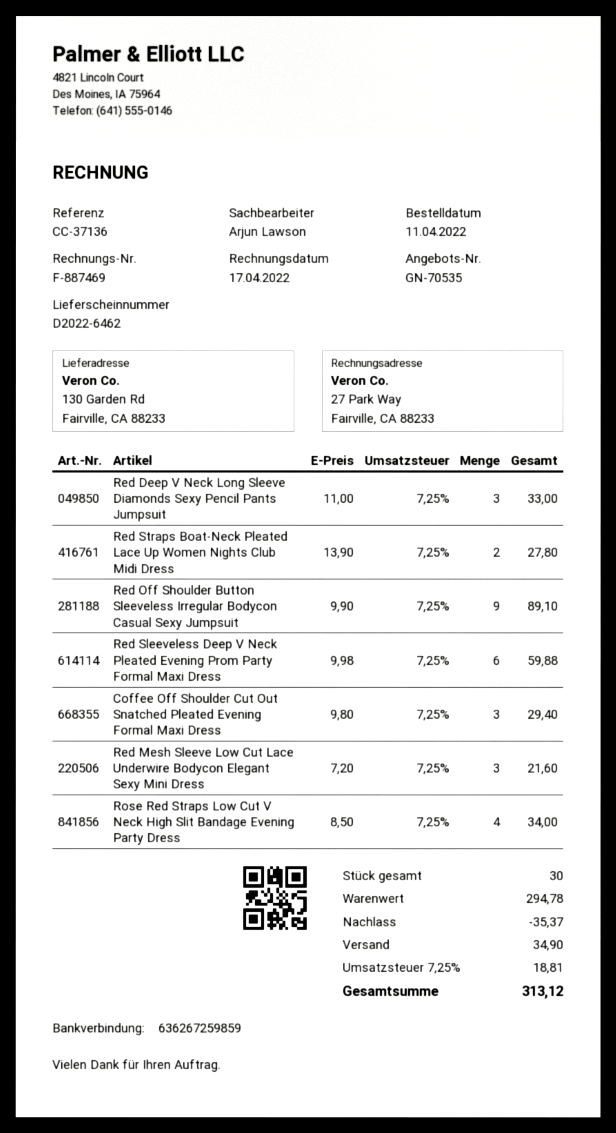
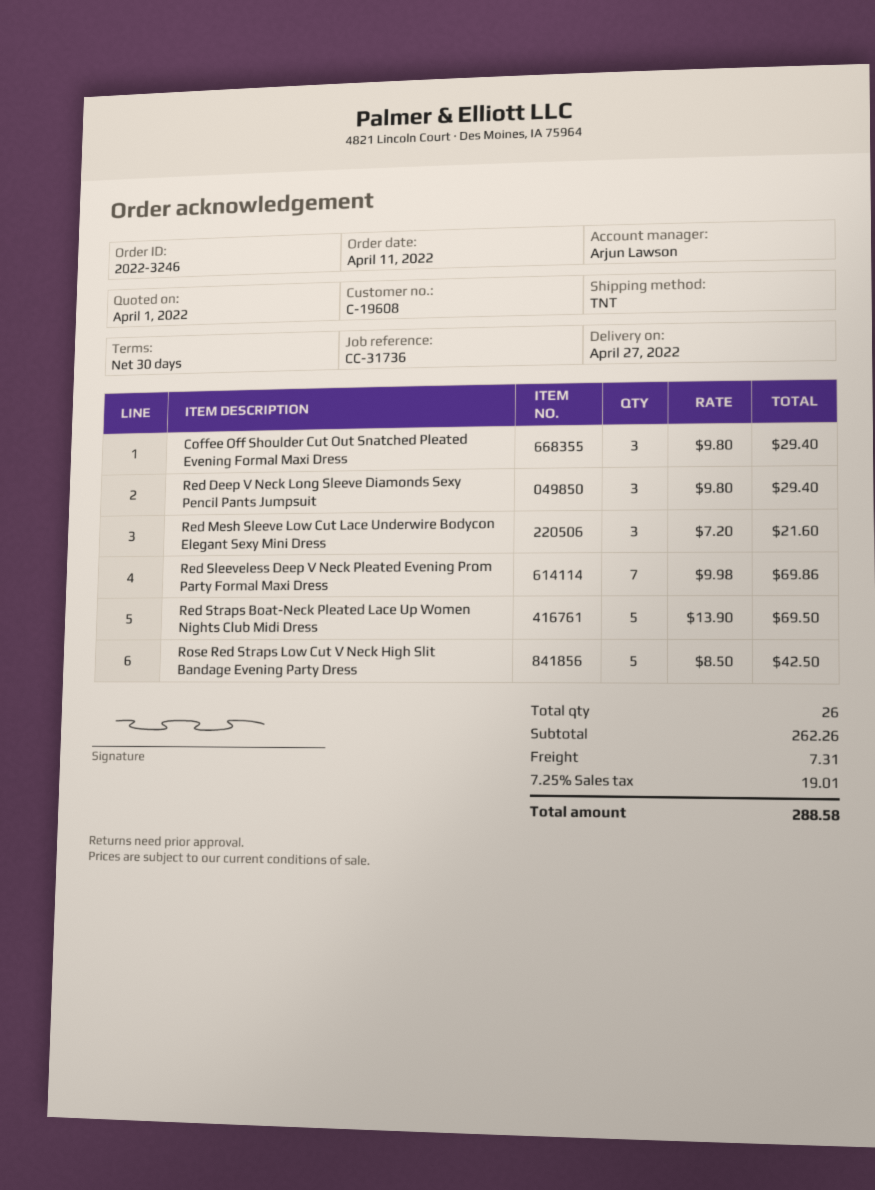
reference: CC-37136 -> CC-31736
Red Deep V Neck Long Sleeve Diamonds Sexy Pencil Pants Jumpsuit: 3 x 11.00 = 33.00 -> 3 x 9.80 = 29.40
Red Straps Boat-Neck Pleated Lace Up Women Nights Club Midi Dress: 2 x 13.90 = 27.80 -> 5 x 13.90 = 69.50
Red Off Shoulder Button Sleeveless Irregular Bodycon Casual Sexy Jumpsuit: 9 x 9.90 = 89.10 -> none
Red Sleeveless Deep V Neck Pleated Evening Prom Party Formal Maxi Dress: 6 x 9.98 = 59.88 -> 7 x 9.98 = 69.86
Rose Red Straps Low Cut V Neck High Slit Bandage Evening Party Dress: 4 x 8.50 = 34.00 -> 5 x 8.50 = 42.50
total quantity: 30 -> 26
subtotal: 294.78 -> 262.26
discount: 35.37 -> none
shipping: 34.90 -> 7.31
tax: 7.25% = 18.81 -> 7.25% = 19.01
total: 313.12 -> 288.58

